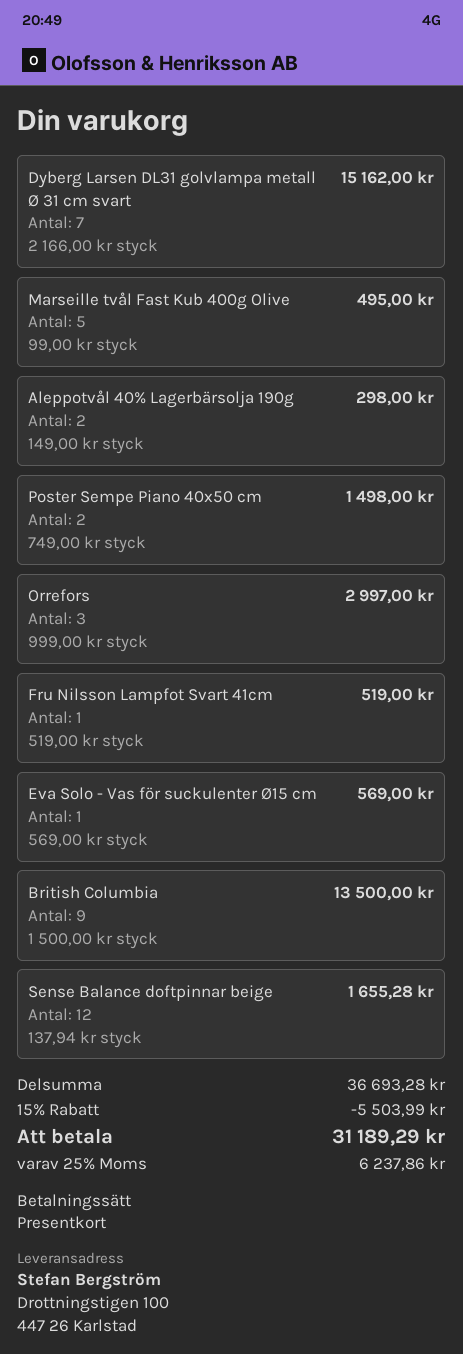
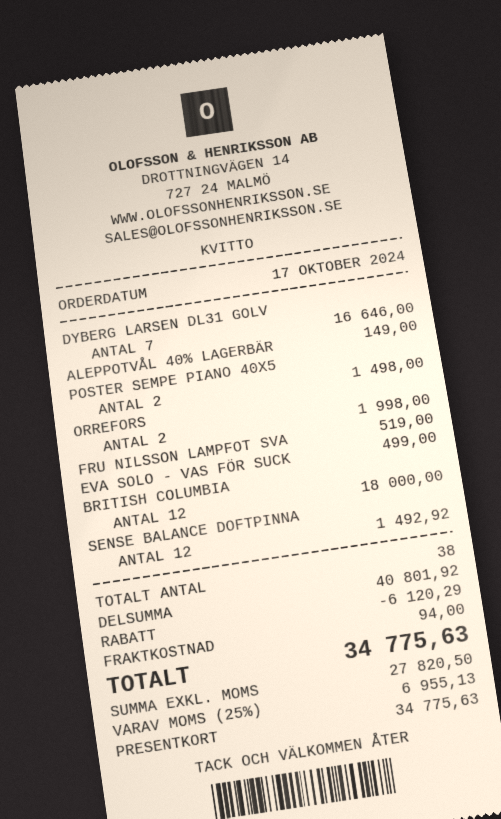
Dyberg Larsen DL31 golvlampa metall Ø 31 cm svart: 7 for 15162.00 -> 7 for 16646.00
Marseille tvål Fast Kub 400g Olive: 5 for 495.00 -> none
Aleppotvål 40% Lagerbärsolja 190g: 2 for 298.00 -> 1 for 149.00
Orrefors: 3 for 2997.00 -> 2 for 1998.00
Eva Solo - Vas för suckulenter Ø15 cm: 1 for 569.00 -> 1 for 499.00
British Columbia: 9 for 13500.00 -> 12 for 18000.00
Sense Balance doftpinnar beige: 12 for 1655.28 -> 12 for 1492.92
subtotal: 36693.28 -> 40801.92
discount: 5503.99 -> 6120.29
shipping: none -> 94.00
tax: 25% = 6237.86 -> 25% = 6955.13
total: 31189.29 -> 34775.63

